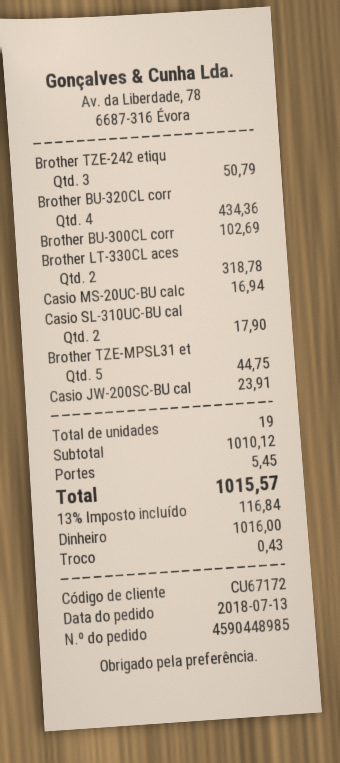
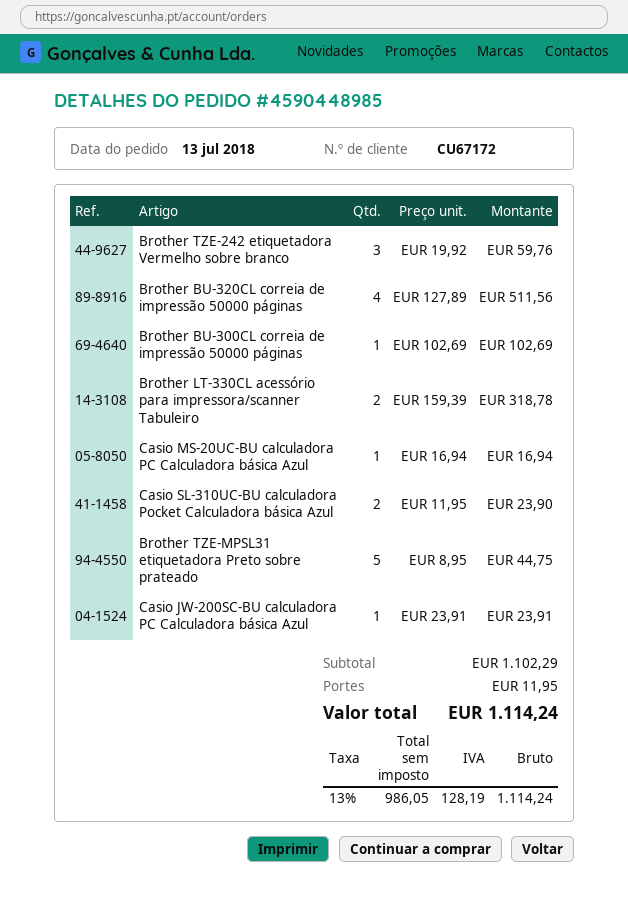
Brother TZE-242 etiqu: 3 for 50.79 -> 3 for 59.76
Brother BU-320CL corr: 4 for 434.36 -> 4 for 511.56
Casio SL-310UC-BU cal: 2 for 17.90 -> 2 for 23.90
subtotal: 1010.12 -> 1102.29
shipping: 5.45 -> 11.95
tax: 13% = 116.84 -> 13% = 128.19
total: 1015.57 -> 1114.24

